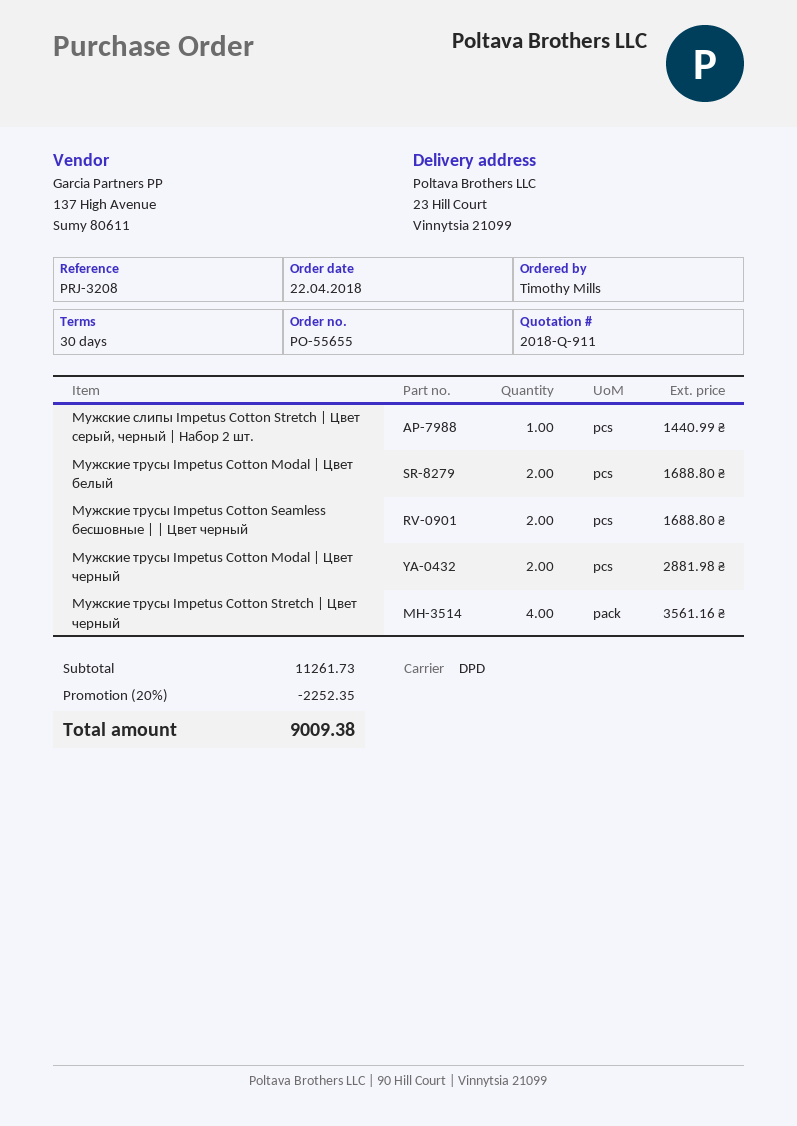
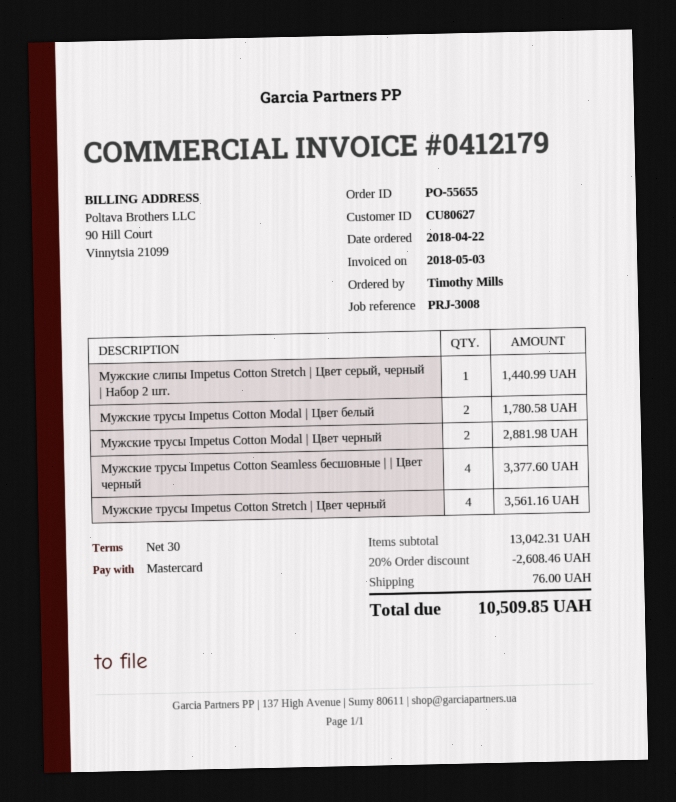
reference: PRJ-3208 -> PRJ-3008
Мужские трусы Impetus Cotton Modal | Цвет белый: 2 for 1688.80 -> 2 for 1780.58
Мужские трусы Impetus Cotton Seamless бесшовные | | Цвет черный: 2 for 1688.80 -> 4 for 3377.60
subtotal: 11261.73 -> 13042.31
discount: 20% = 2252.35 -> 20% = 2608.46
shipping: none -> 76.00
total: 9009.38 -> 10509.85

